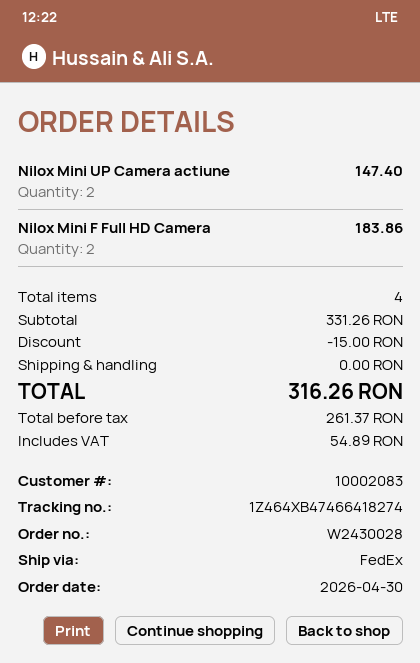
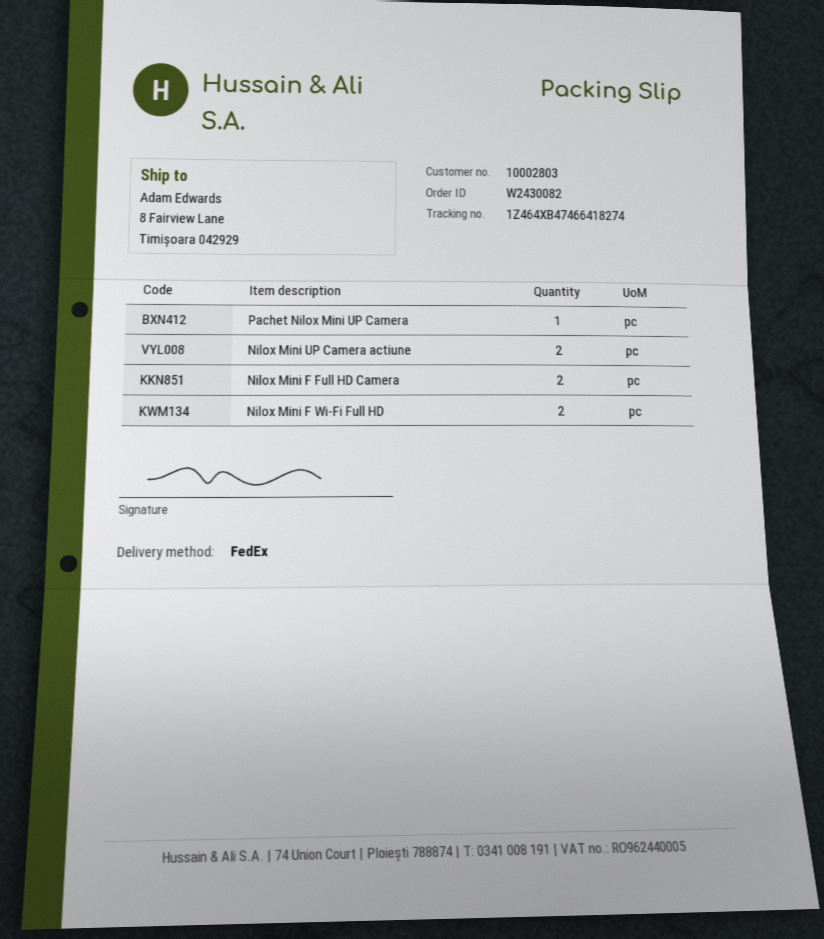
order number: W2430028 -> W2430082
customer number: 10002083 -> 10002803
Pachet Nilox Mini UP Camera: none -> 1
Nilox Mini F Wi-Fi Full HD: none -> 2

